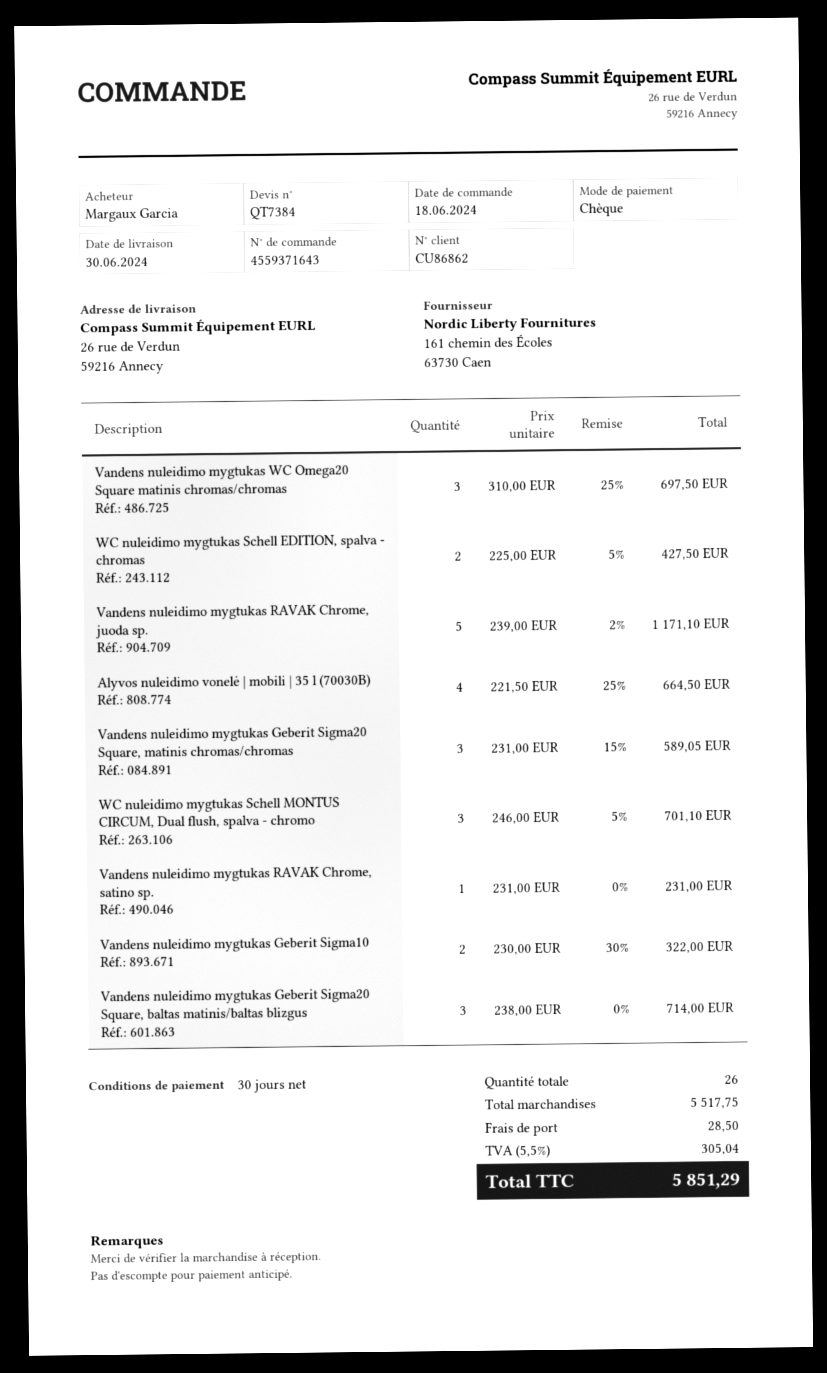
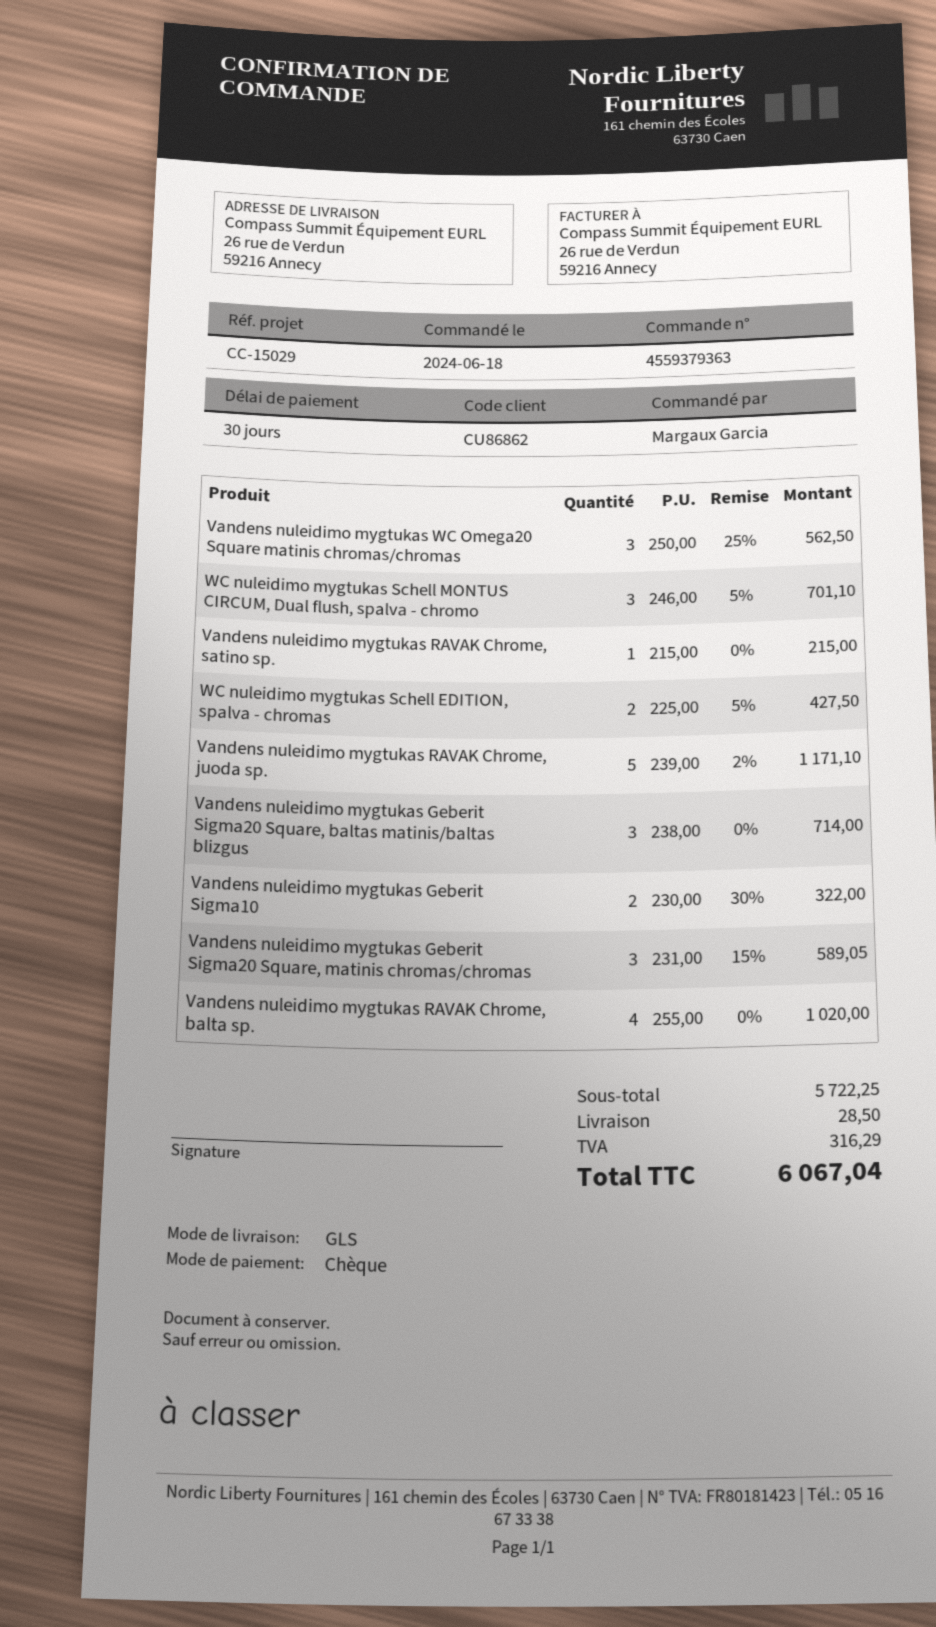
order number: 4559371643 -> 4559379363
Vandens nuleidimo mygtukas WC Omega20 Square matinis chromas/chromas: 3 x 310.00 - 25% = 697.50 -> 3 x 250.00 - 25% = 562.50
Alyvos nuleidimo vonelė | mobili | 35 l (70030B): 4 x 221.50 - 25% = 664.50 -> none
Vandens nuleidimo mygtukas RAVAK Chrome, satino sp.: 1 x 231.00 = 231.00 -> 1 x 215.00 = 215.00
Vandens nuleidimo mygtukas RAVAK Chrome, balta sp.: none -> 4 x 255.00 = 1020.00
subtotal: 5517.75 -> 5722.25
tax: 305.04 -> 316.29
total: 5851.29 -> 6067.04

